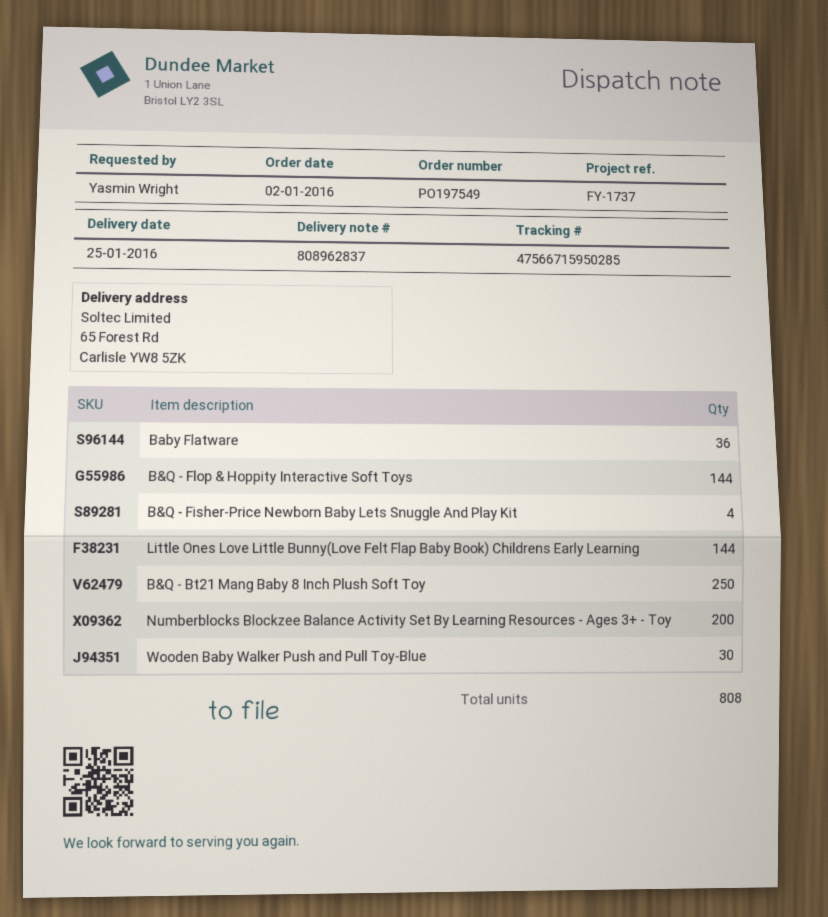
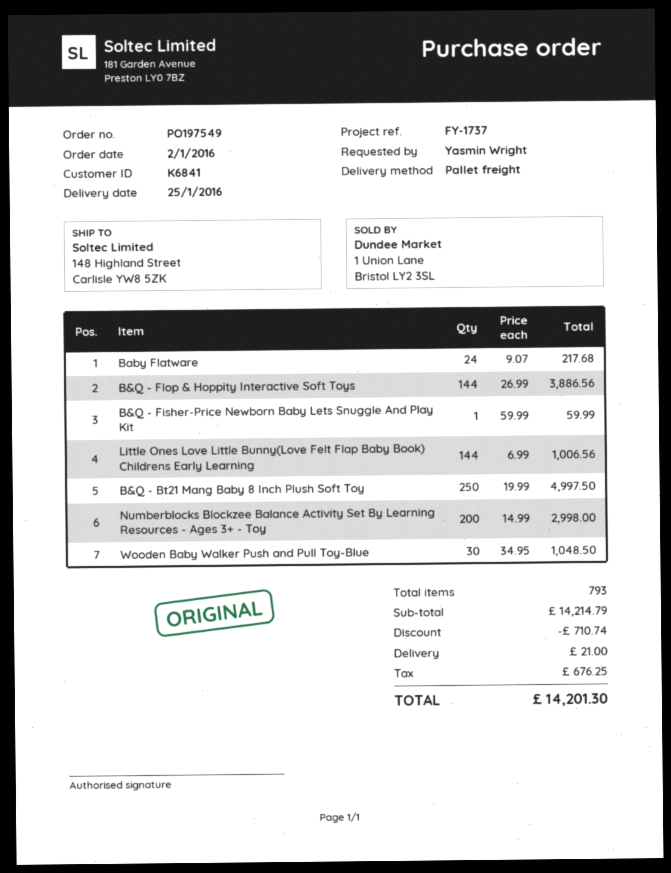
ship to: 65 Forest Rd, Carlisle YW8 5ZK -> 148 Highland Street, Carlisle YW8 5ZK
Baby Flatware: 36 -> 24
B&Q - Fisher-Price Newborn Baby Lets Snuggle And Play Kit: 4 -> 1
total quantity: 808 -> 793

